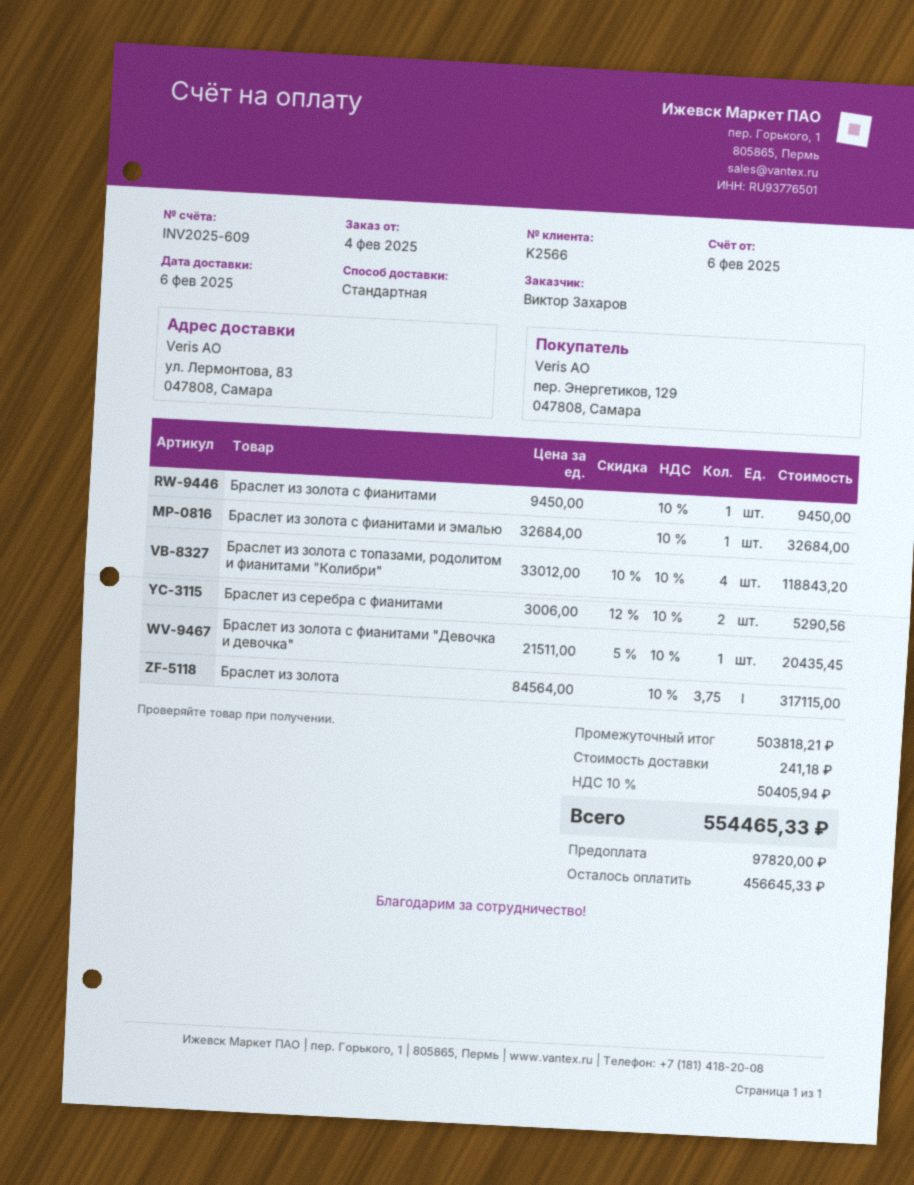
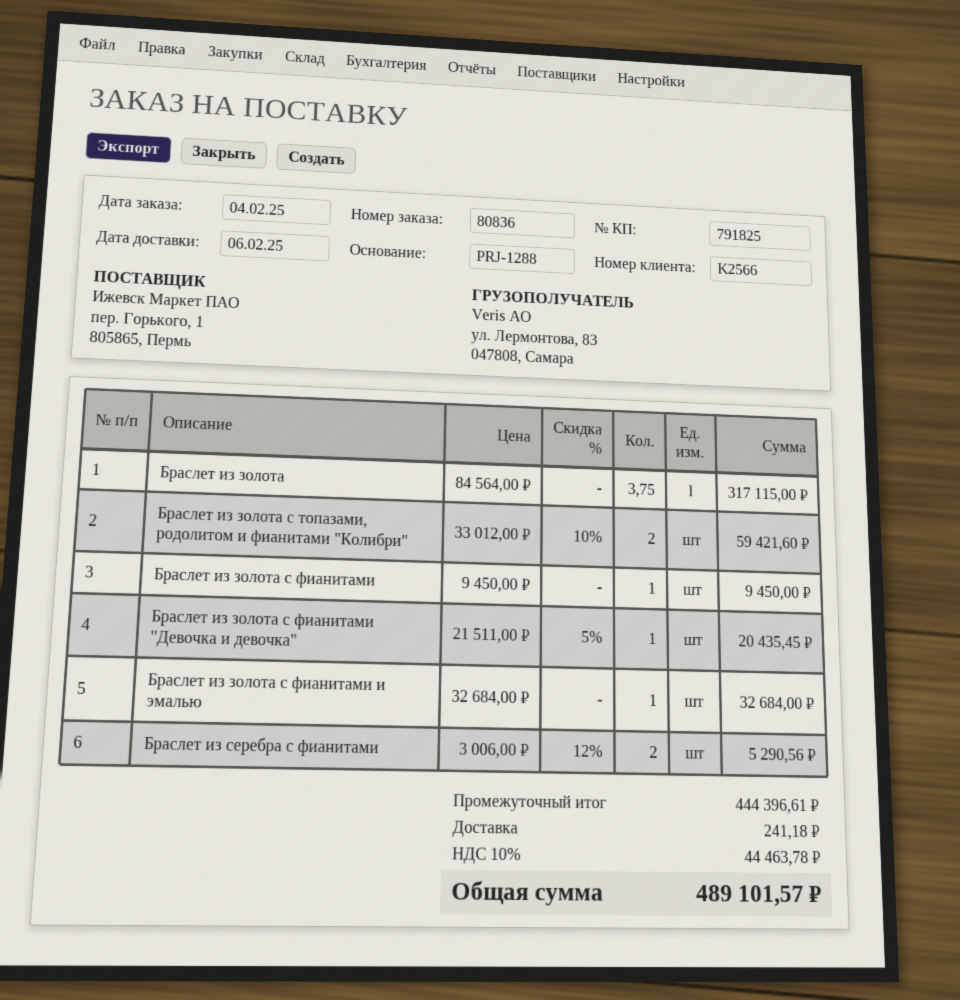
Браслет из золота с топазами, родолитом и фианитами "Колибри": 4 x 33012.00 - 10% = 118843.20 -> 2 x 33012.00 - 10% = 59421.60
subtotal: 503818.21 -> 444396.61
tax: 10% = 50405.94 -> 10% = 44463.78
total: 554465.33 -> 489101.57

